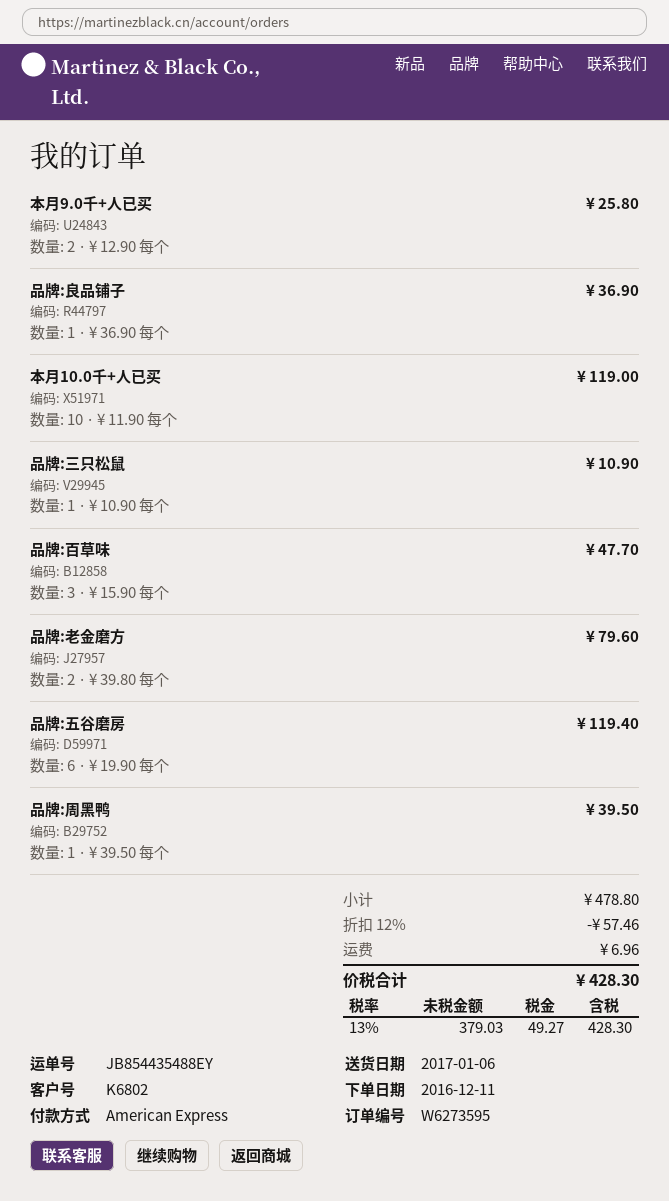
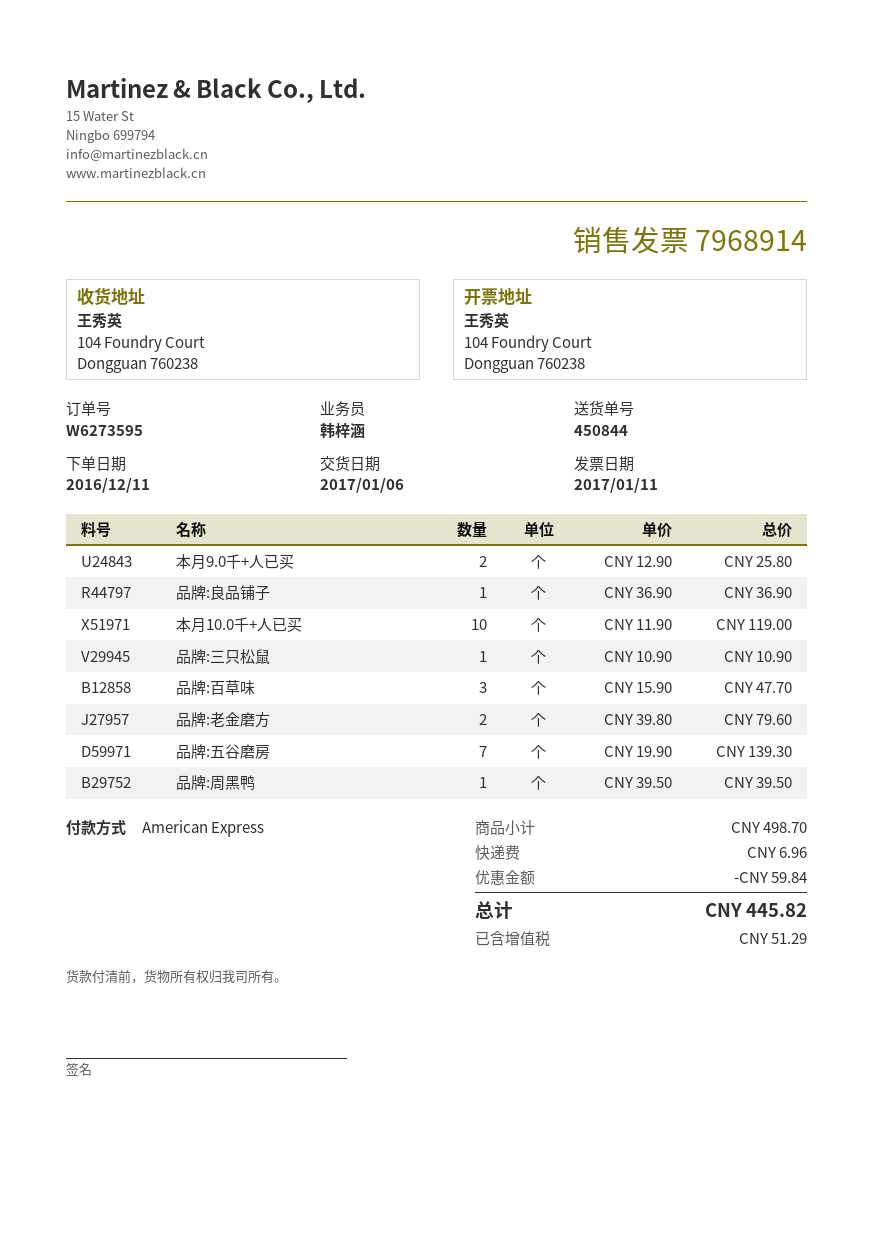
品牌:五谷磨房: 6 x 19.90 = 119.40 -> 7 x 19.90 = 139.30
subtotal: 478.80 -> 498.70
discount: 57.46 -> 59.84
tax: 49.27 -> 51.29
total: 428.30 -> 445.82

